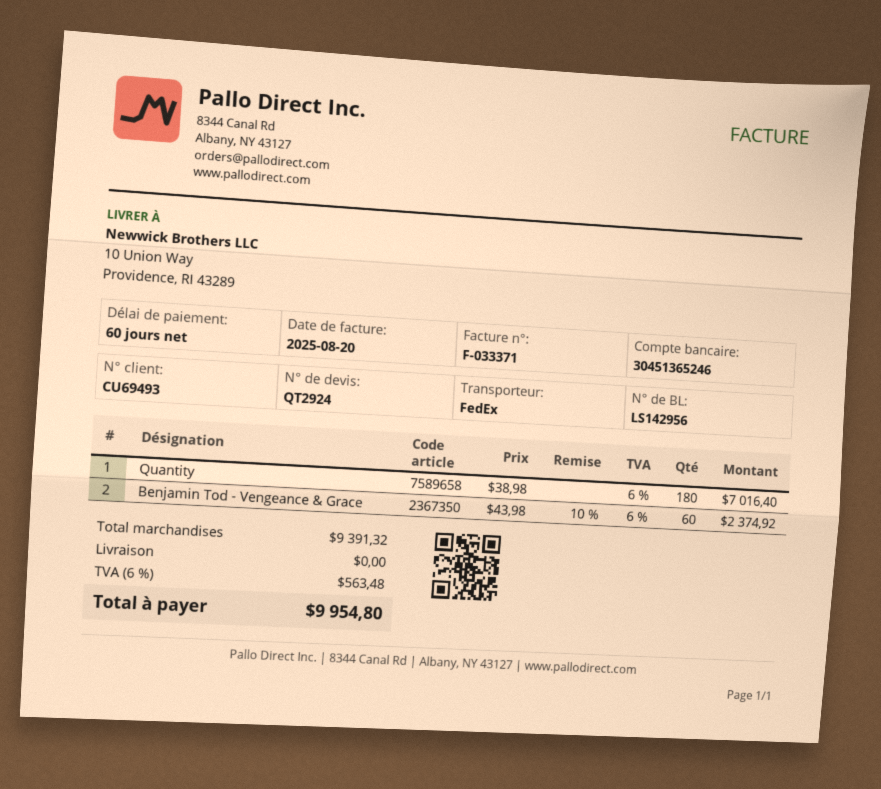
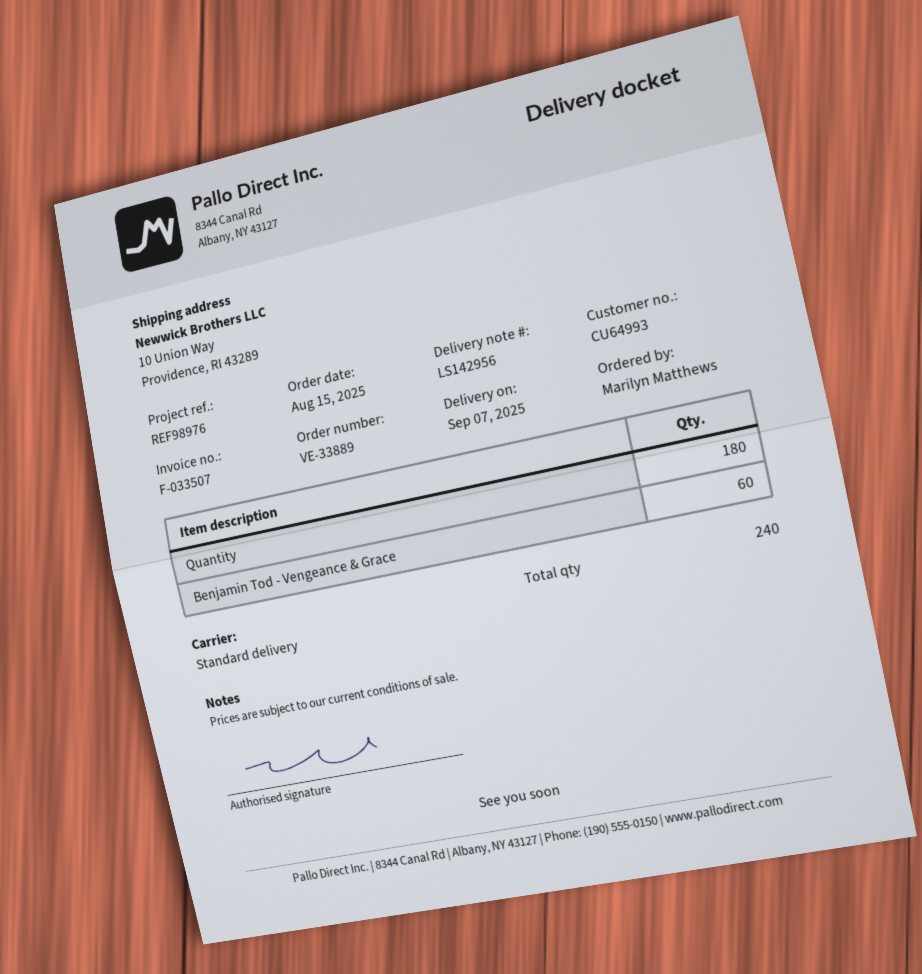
invoice number: F-033371 -> F-033507
customer number: CU69493 -> CU64993
shipping method: FedEx -> standard

